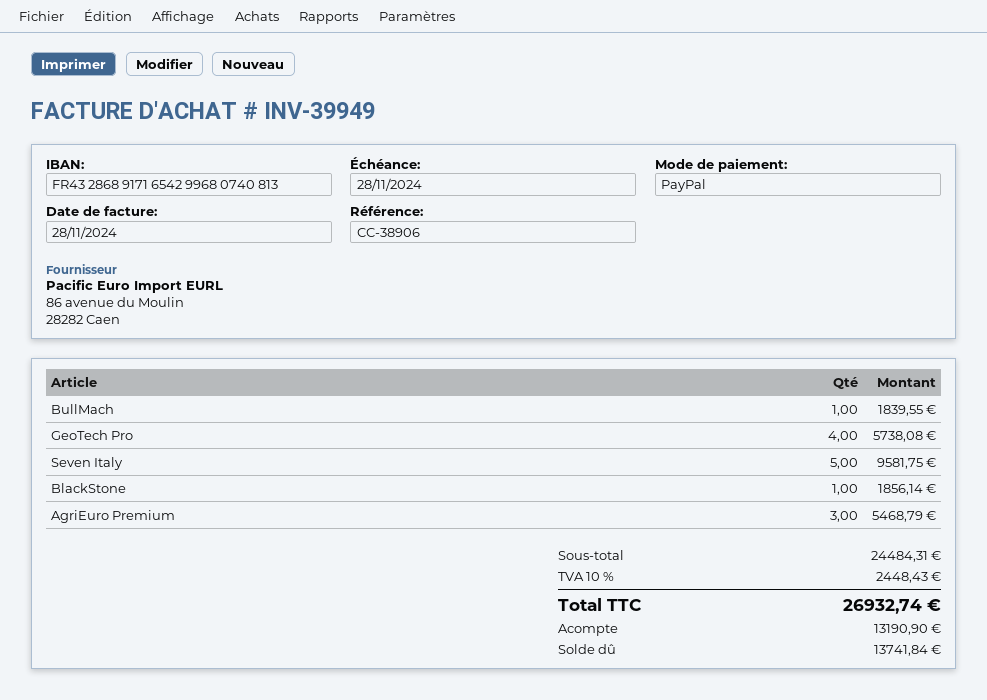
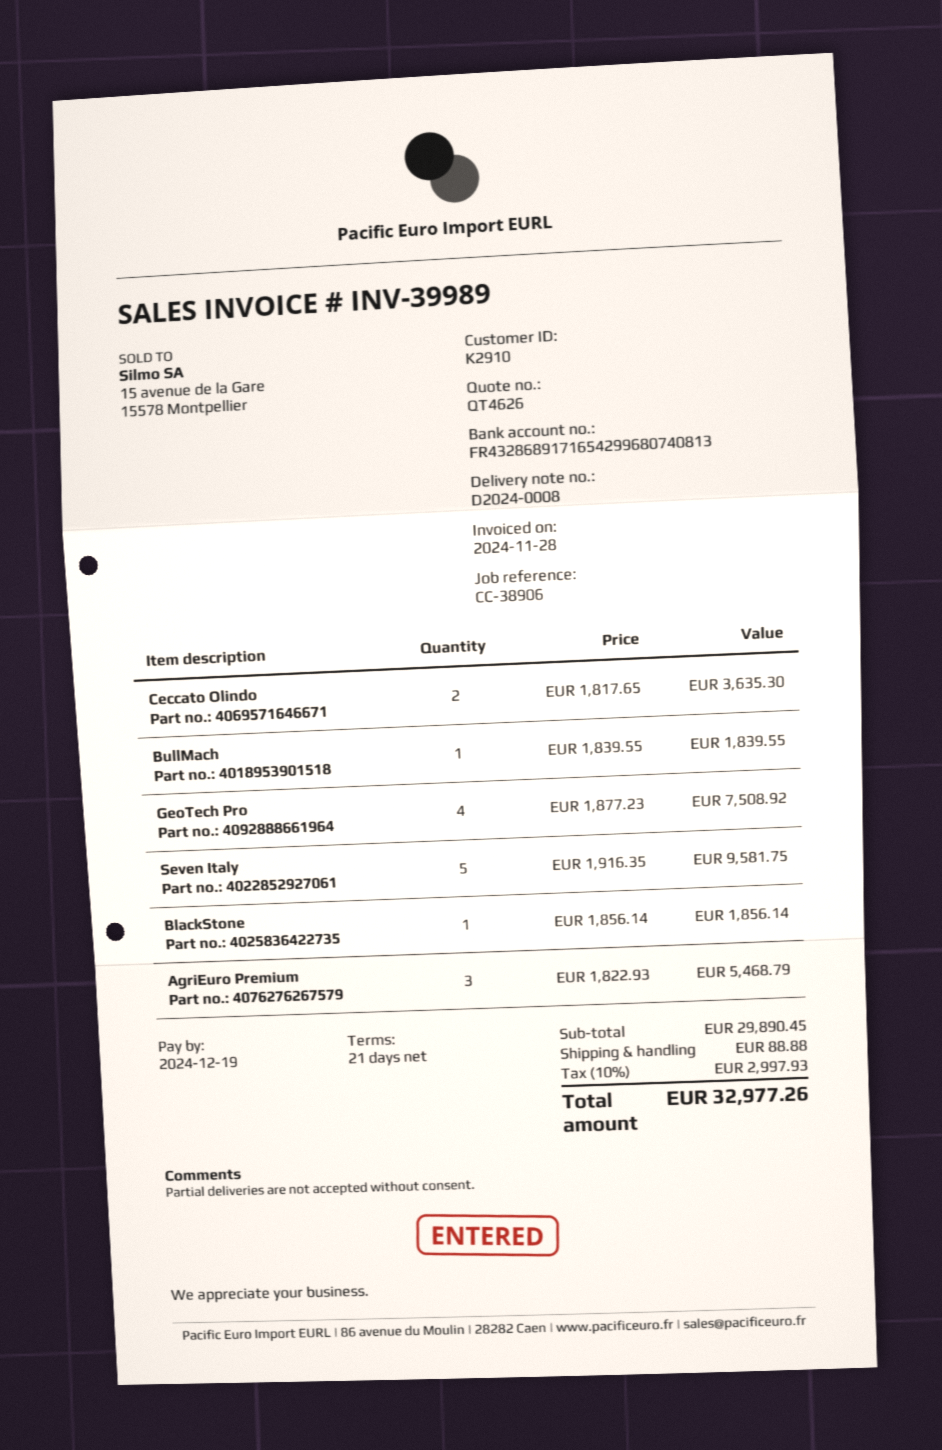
invoice number: INV-39949 -> INV-39989
due date: 2024-11-28 -> 2024-12-19
GeoTech Pro: 4 for 5738.08 -> 4 for 7508.92
Ceccato Olindo: none -> 2 for 3635.30
subtotal: 24484.31 -> 29890.45
shipping: none -> 88.88
tax: 10% = 2448.43 -> 10% = 2997.93
total: 26932.74 -> 32977.26

